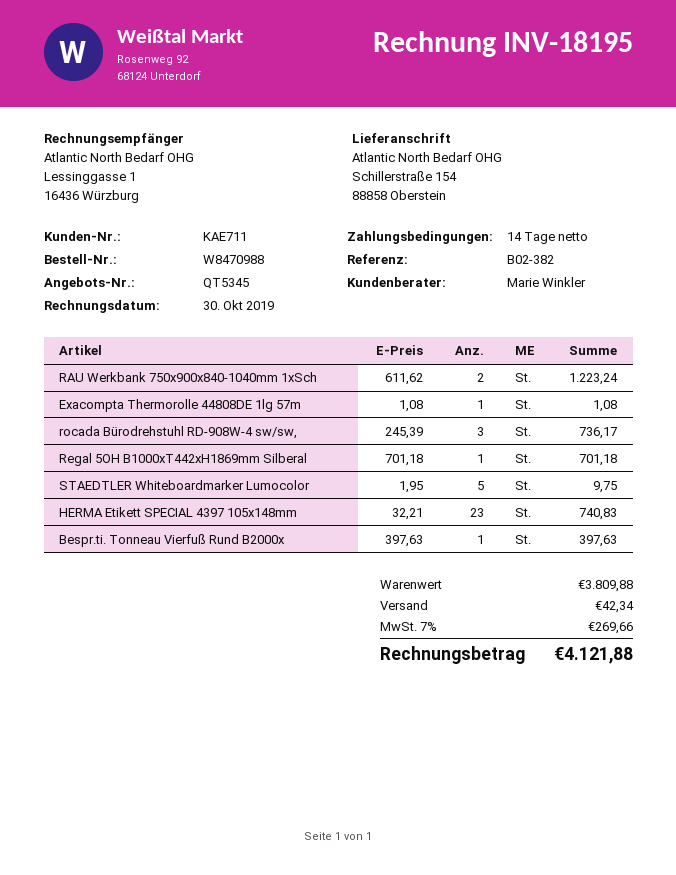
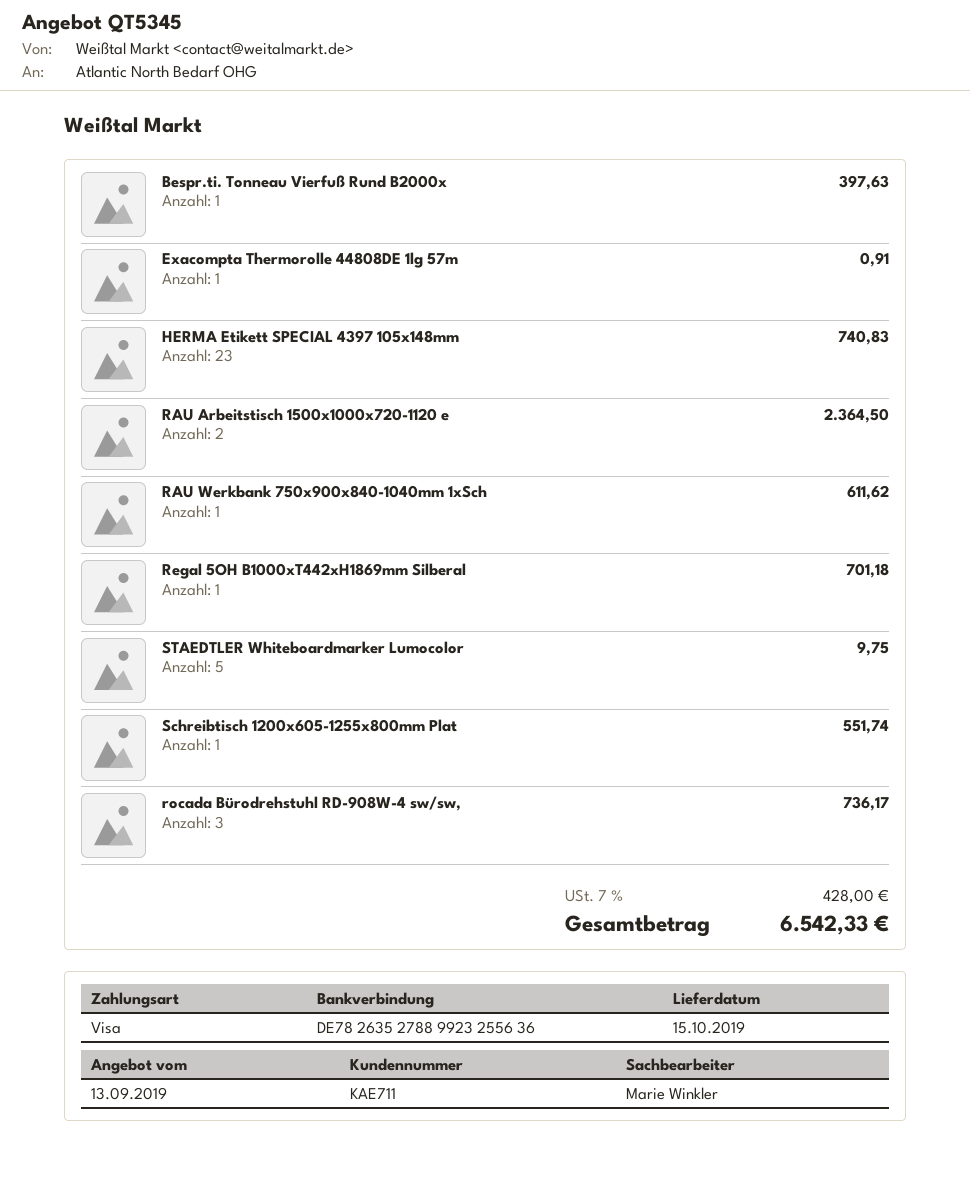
RAU Werkbank 750x900x840-1040mm 1xSch: 2 for 1223.24 -> 1 for 611.62
Exacompta Thermorolle 44808DE 1lg 57m: 1 for 1.08 -> 1 for 0.91
RAU Arbeitstisch 1500x1000x720-1120 e: none -> 2 for 2364.50
Schreibtisch 1200x605-1255x800mm Plat: none -> 1 for 551.74
shipping: 42.34 -> none
tax: 7% = 269.66 -> 7% = 428.00
total: 4121.88 -> 6542.33

